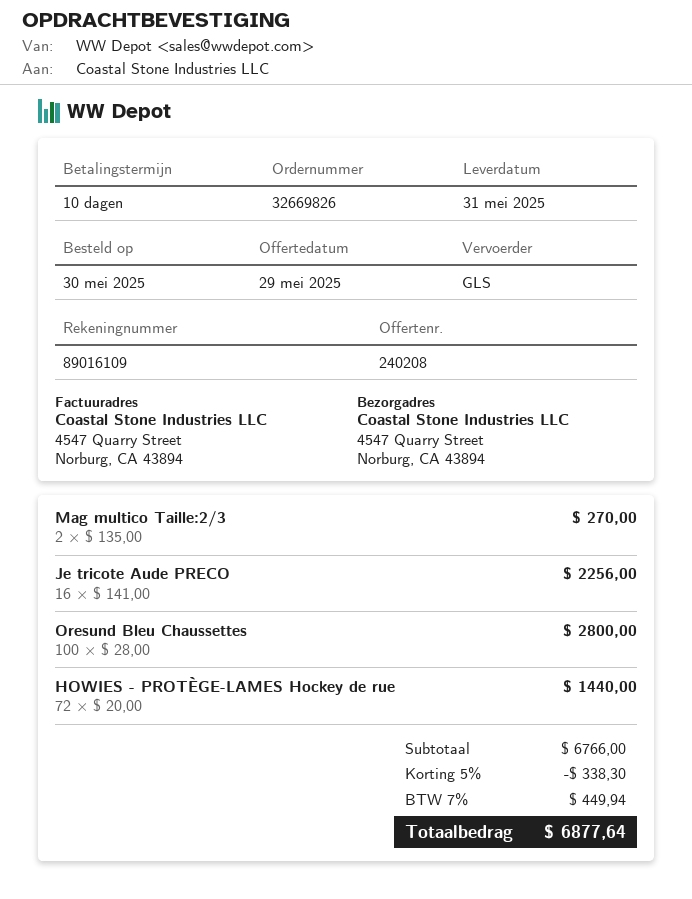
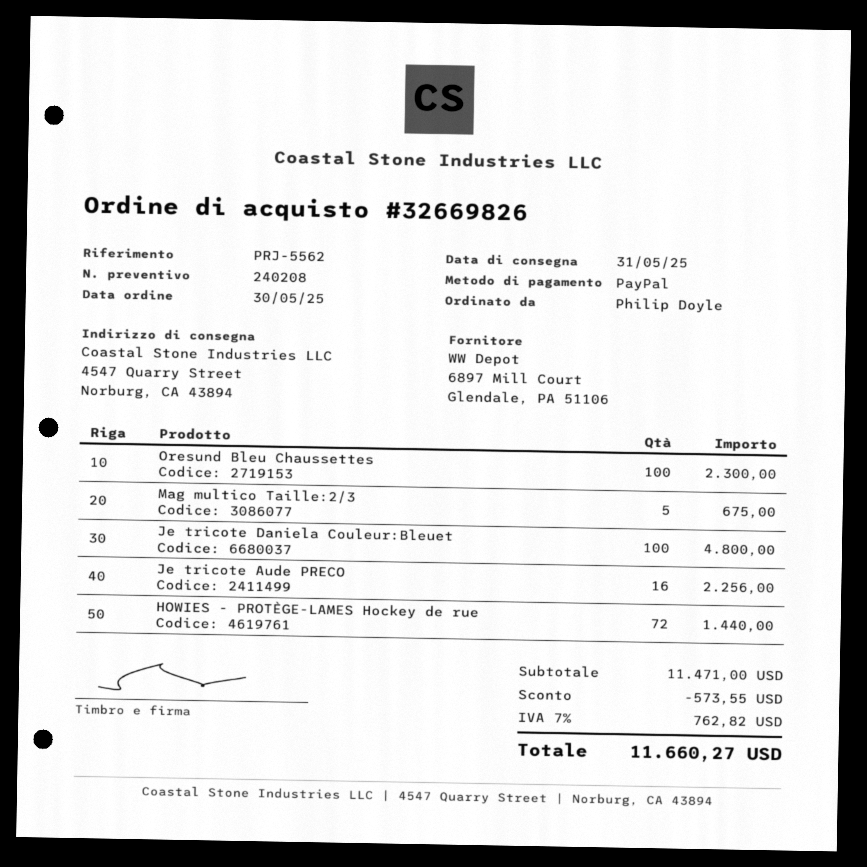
Mag multico Taille:2/3: 2 for 270.00 -> 5 for 675.00
Oresund Bleu Chaussettes: 100 for 2800.00 -> 100 for 2300.00
Je tricote Daniela Couleur:Bleuet: none -> 100 for 4800.00
subtotal: 6766.00 -> 11471.00
discount: 338.30 -> 573.55
tax: 7% = 449.94 -> 7% = 762.82
total: 6877.64 -> 11660.27

